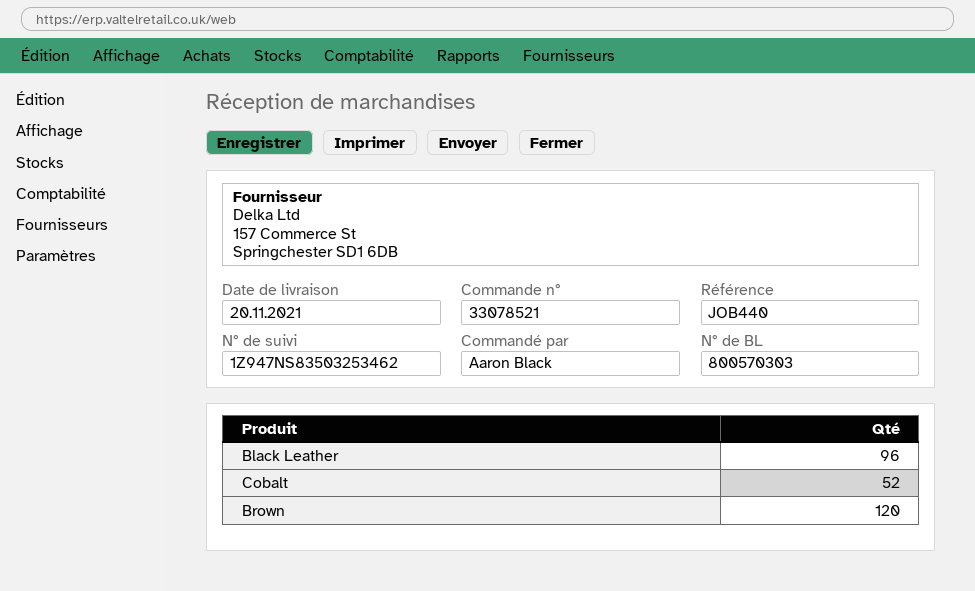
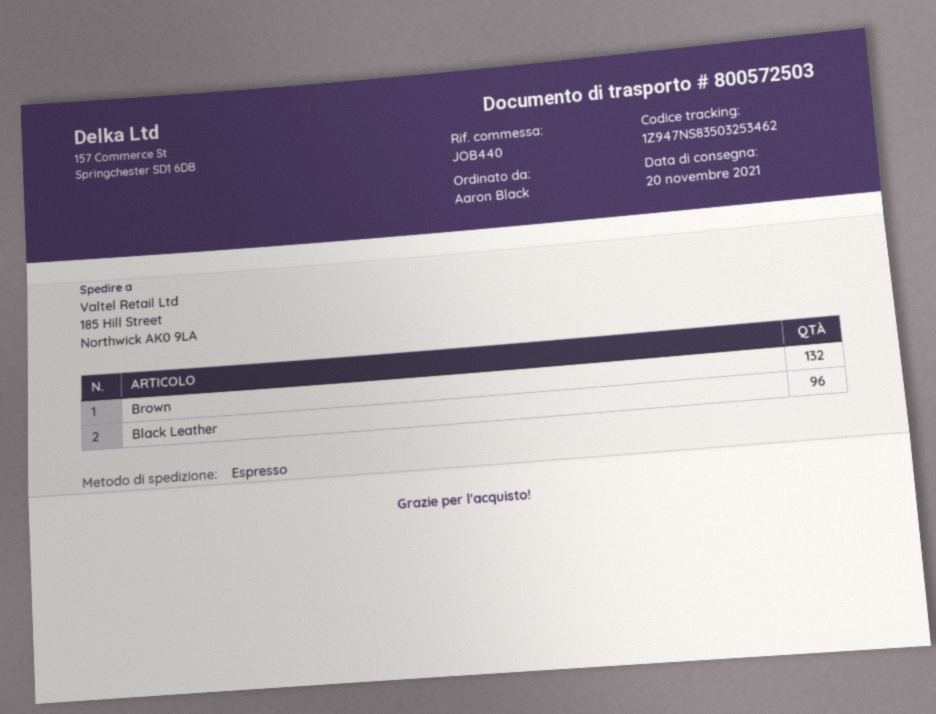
delivery note number: 800570303 -> 800572503
Cobalt: 52 -> none
Brown: 120 -> 132

